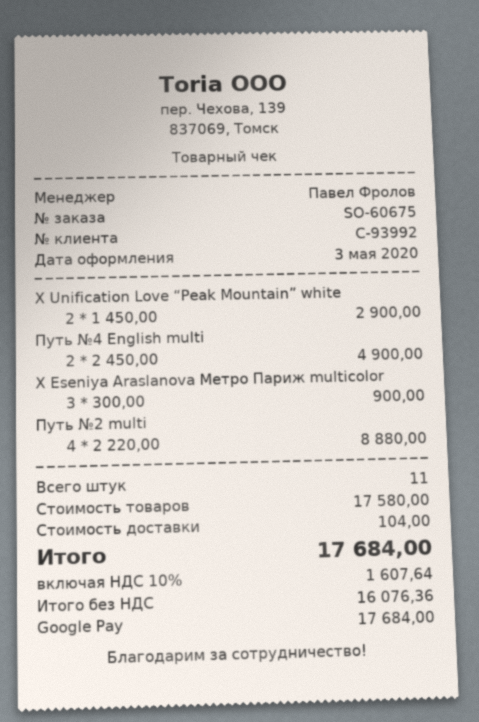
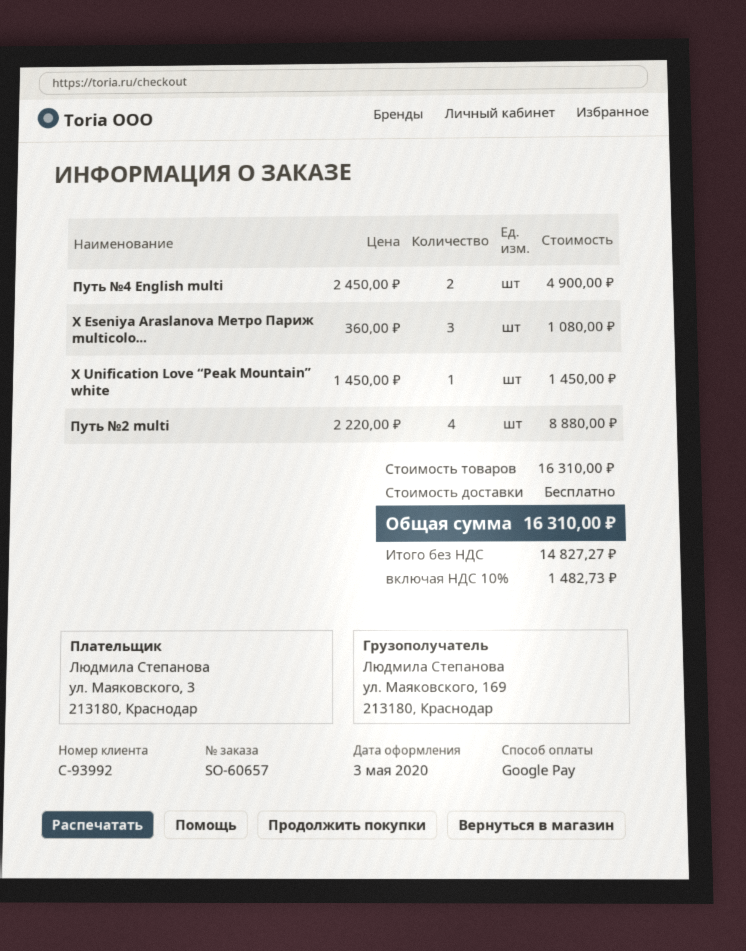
order number: SO-60675 -> SO-60657
X Unification Love “Peak Mountain” white: 2 x 1450.00 = 2900.00 -> 1 x 1450.00 = 1450.00
X Eseniya Araslanova Метро Париж multicolor: 3 x 300.00 = 900.00 -> 3 x 360.00 = 1080.00
subtotal: 17580.00 -> 16310.00
shipping: 104.00 -> 0.00
net: 16076.36 -> 14827.27
tax: 10% = 1607.64 -> 10% = 1482.73
total: 17684.00 -> 16310.00

